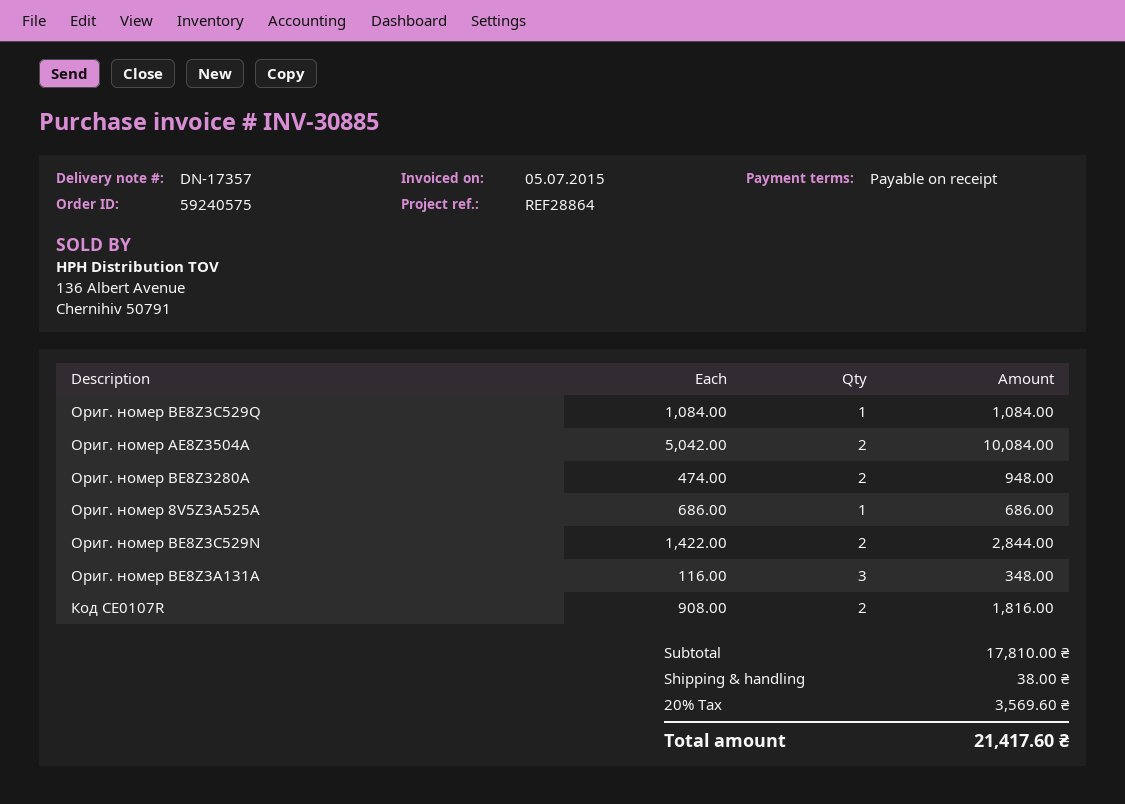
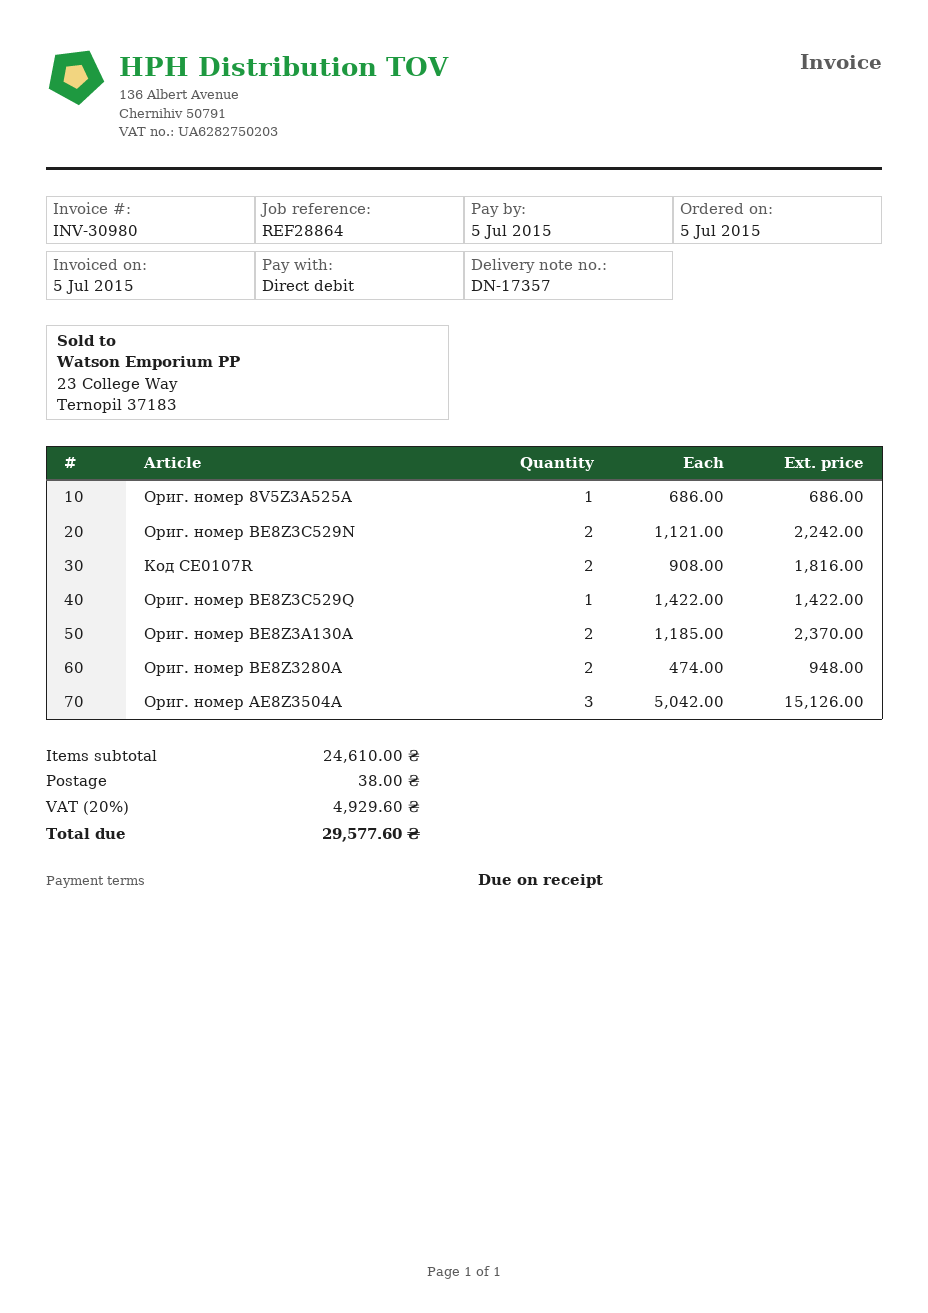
invoice number: INV-30885 -> INV-30980
Ориг. номер BE8Z3C529Q: 1 x 1084.00 = 1084.00 -> 1 x 1422.00 = 1422.00
Ориг. номер AE8Z3504A: 2 x 5042.00 = 10084.00 -> 3 x 5042.00 = 15126.00
Ориг. номер BE8Z3C529N: 2 x 1422.00 = 2844.00 -> 2 x 1121.00 = 2242.00
Ориг. номер BE8Z3A131A: 3 x 116.00 = 348.00 -> none
Ориг. номер BE8Z3A130A: none -> 2 x 1185.00 = 2370.00
subtotal: 17810.00 -> 24610.00
tax: 20% = 3569.60 -> 20% = 4929.60
total: 21417.60 -> 29577.60

